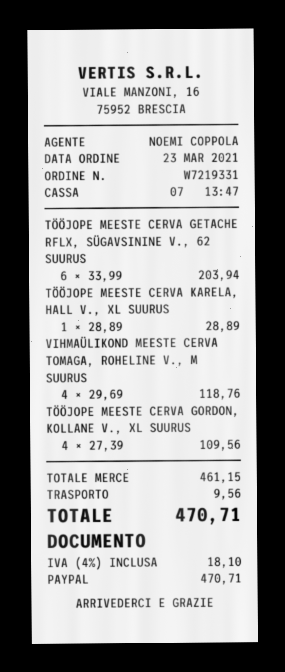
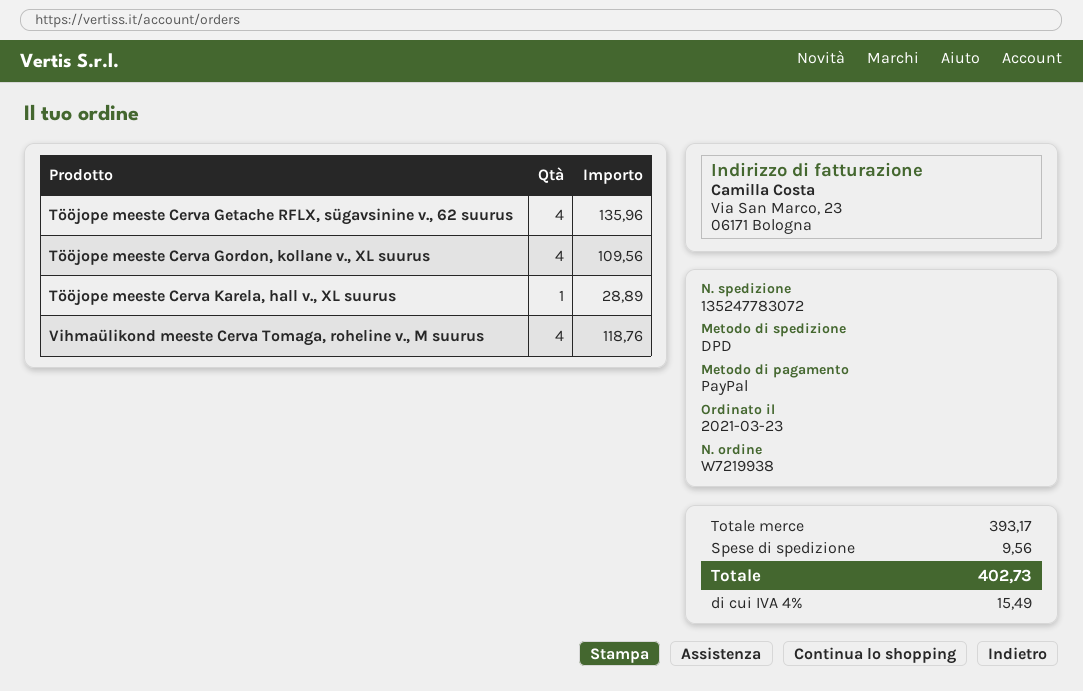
order number: W7219331 -> W7219938
TÖÖJOPE MEESTE CERVA GETACHE RFLX, SÜGAVSININE V., 62 SUURUS: 6 for 203.94 -> 4 for 135.96
subtotal: 461.15 -> 393.17
tax: 4% = 18.10 -> 4% = 15.49
total: 470.71 -> 402.73

